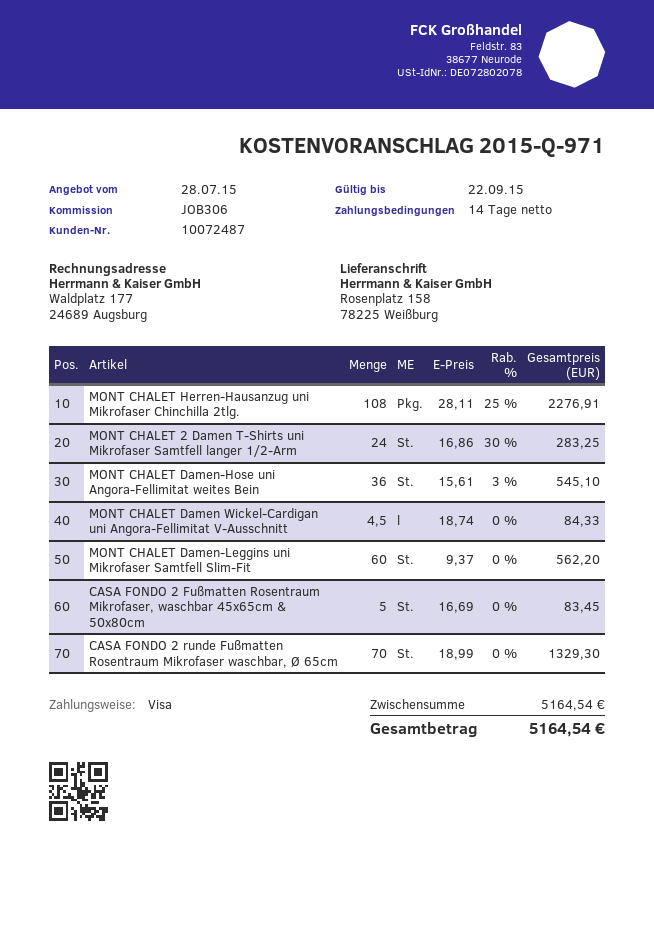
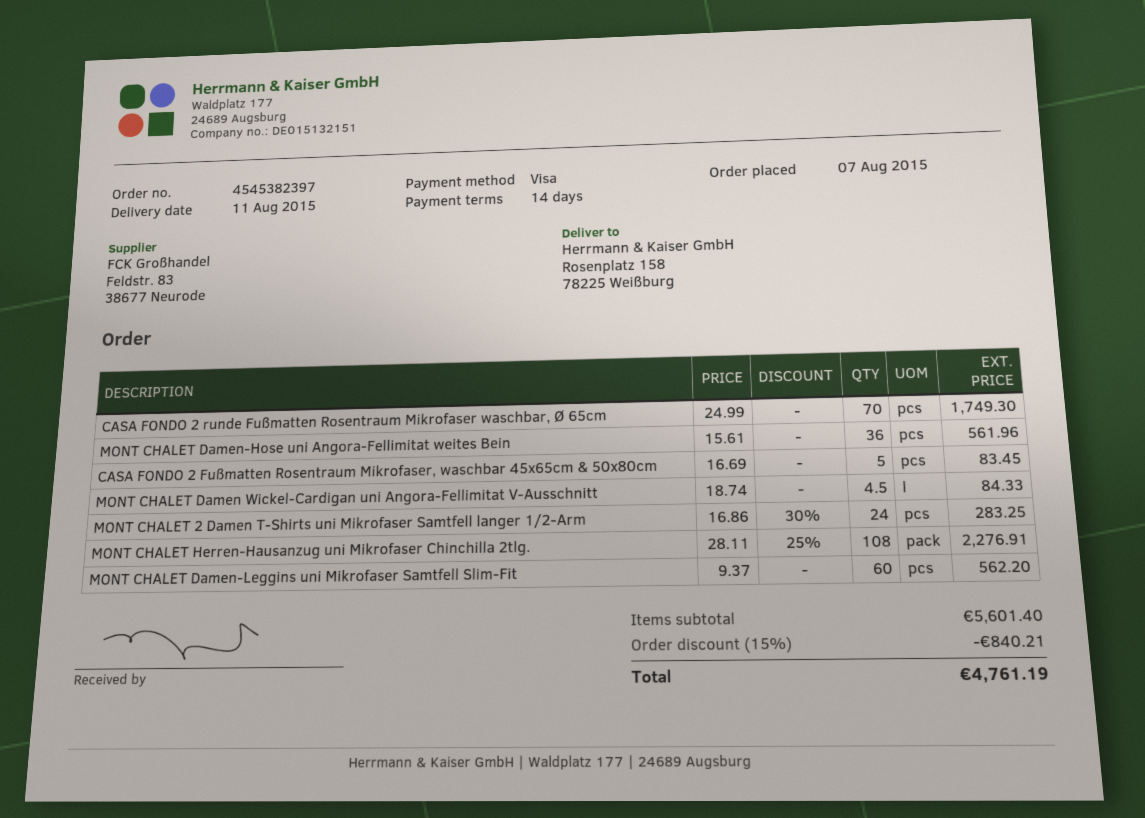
MONT CHALET Damen-Hose uni Angora-Fellimitat weites Bein: 36 x 15.61 - 3% = 545.10 -> 36 x 15.61 = 561.96
CASA FONDO 2 runde Fußmatten Rosentraum Mikrofaser waschbar, Ø 65cm: 70 x 18.99 = 1329.30 -> 70 x 24.99 = 1749.30
subtotal: 5164.54 -> 5601.40
discount: none -> 15% = 840.21
total: 5164.54 -> 4761.19

